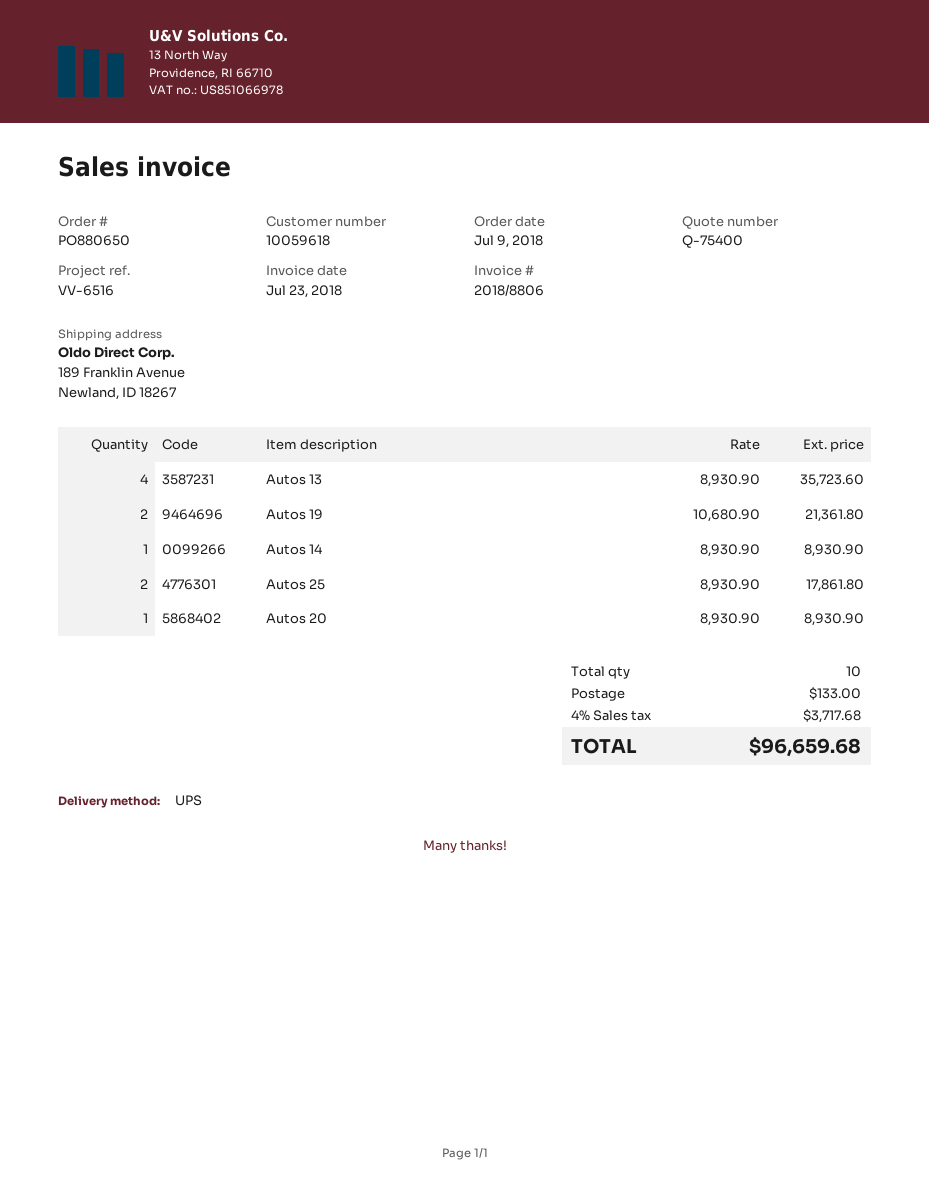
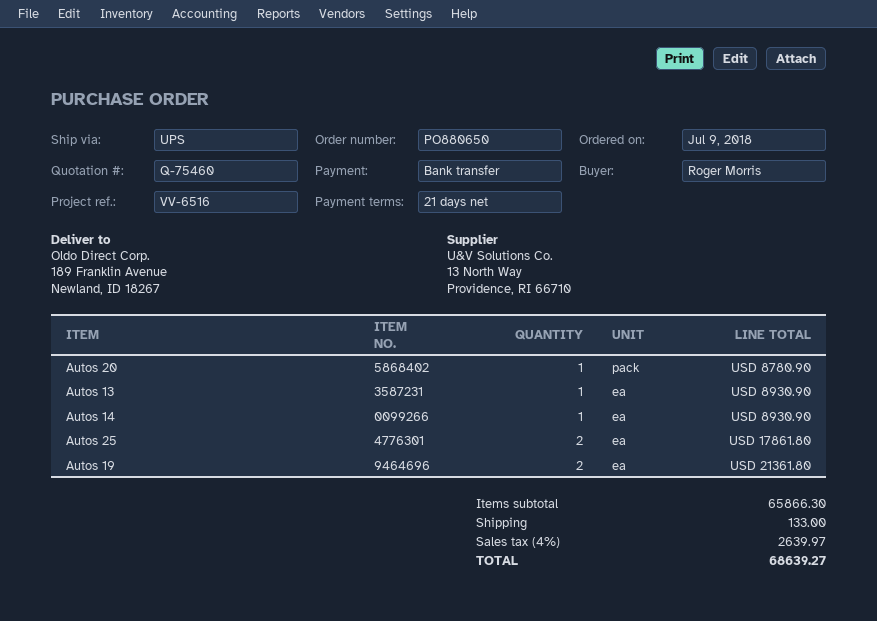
quote number: Q-75400 -> Q-75460
Autos 13: 4 for 35723.60 -> 1 for 8930.90
Autos 20: 1 for 8930.90 -> 1 for 8780.90
tax: 4% = 3717.68 -> 4% = 2639.97
total: 96659.68 -> 68639.27

